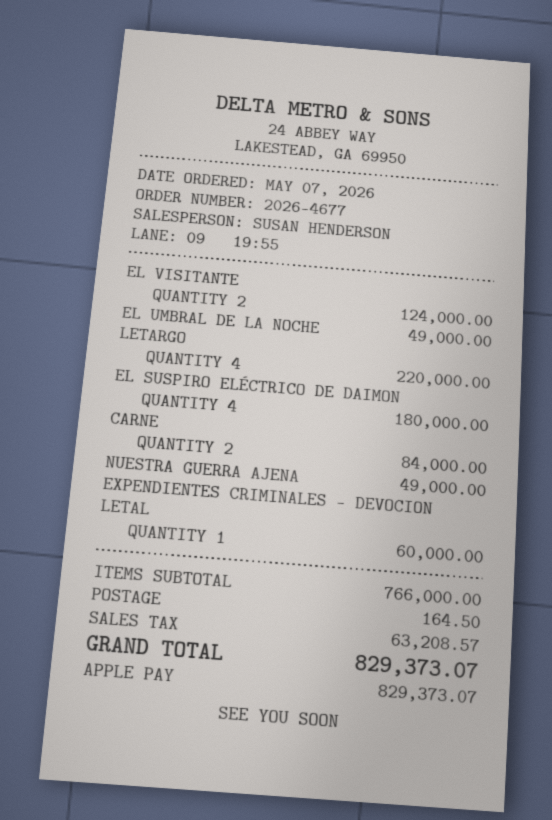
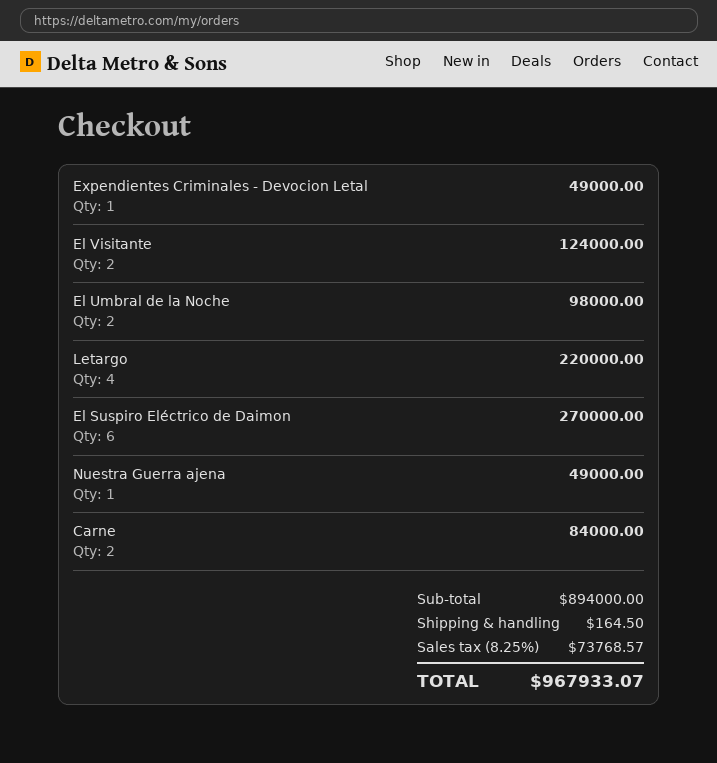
EL UMBRAL DE LA NOCHE: 1 for 49000.00 -> 2 for 98000.00
EL SUSPIRO ELÉCTRICO DE DAIMON: 4 for 180000.00 -> 6 for 270000.00
EXPENDIENTES CRIMINALES - DEVOCION LETAL: 1 for 60000.00 -> 1 for 49000.00
subtotal: 766000.00 -> 894000.00
tax: 63208.57 -> 73768.57
total: 829373.07 -> 967933.07

